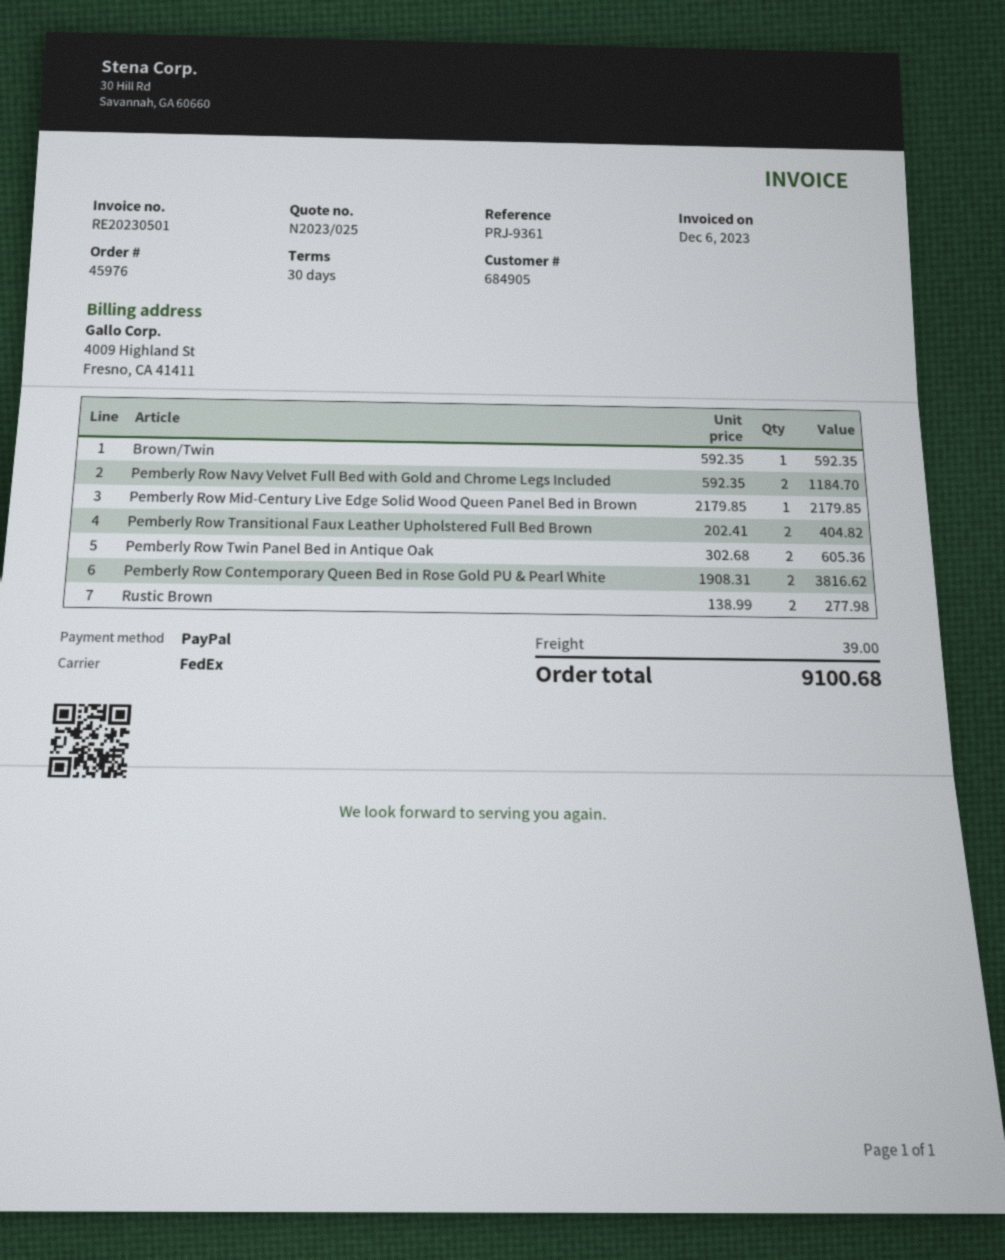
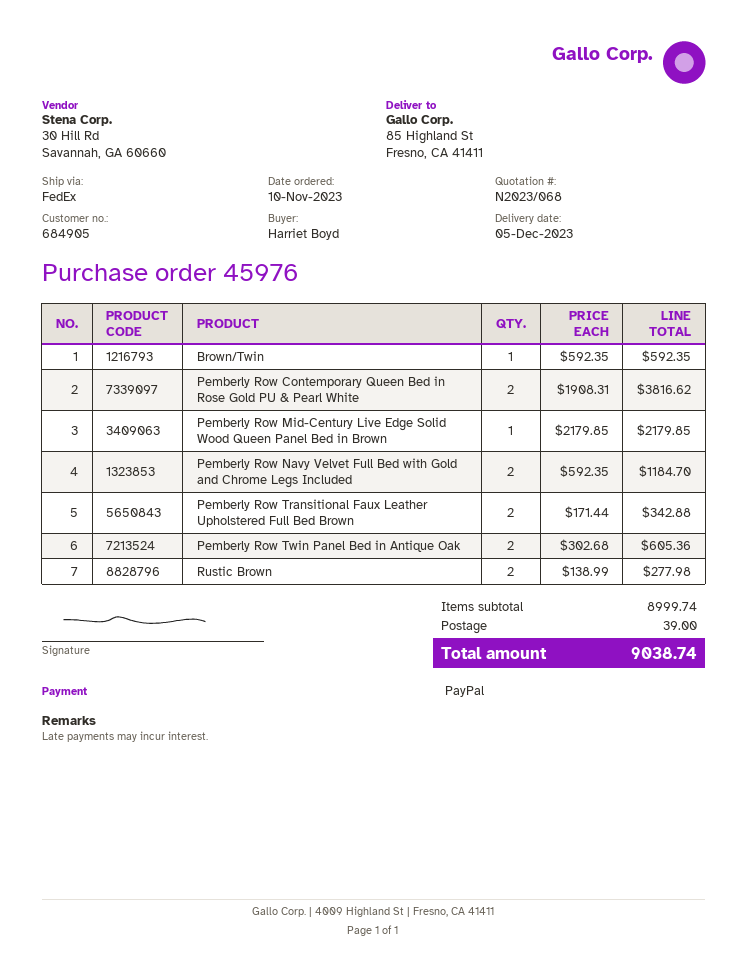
quote number: N2023/025 -> N2023/068
Pemberly Row Transitional Faux Leather Upholstered Full Bed Brown: 2 x 202.41 = 404.82 -> 2 x 171.44 = 342.88
total: 9100.68 -> 9038.74

